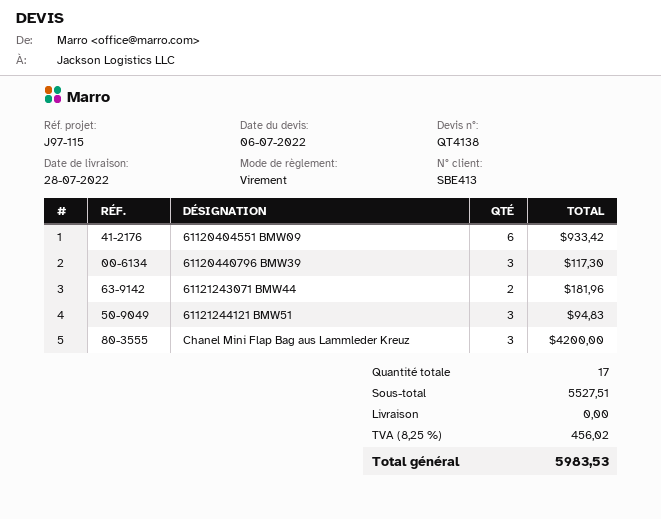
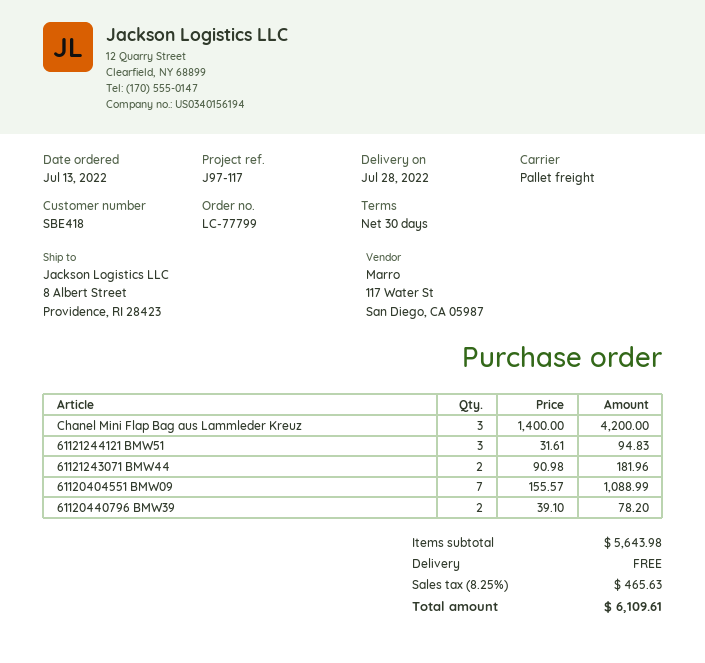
customer number: SBE413 -> SBE418
reference: J97-115 -> J97-117
61120404551 BMW09: 6 for 933.42 -> 7 for 1088.99
61120440796 BMW39: 3 for 117.30 -> 2 for 78.20
subtotal: 5527.51 -> 5643.98
tax: 8.25% = 456.02 -> 8.25% = 465.63
total: 5983.53 -> 6109.61

